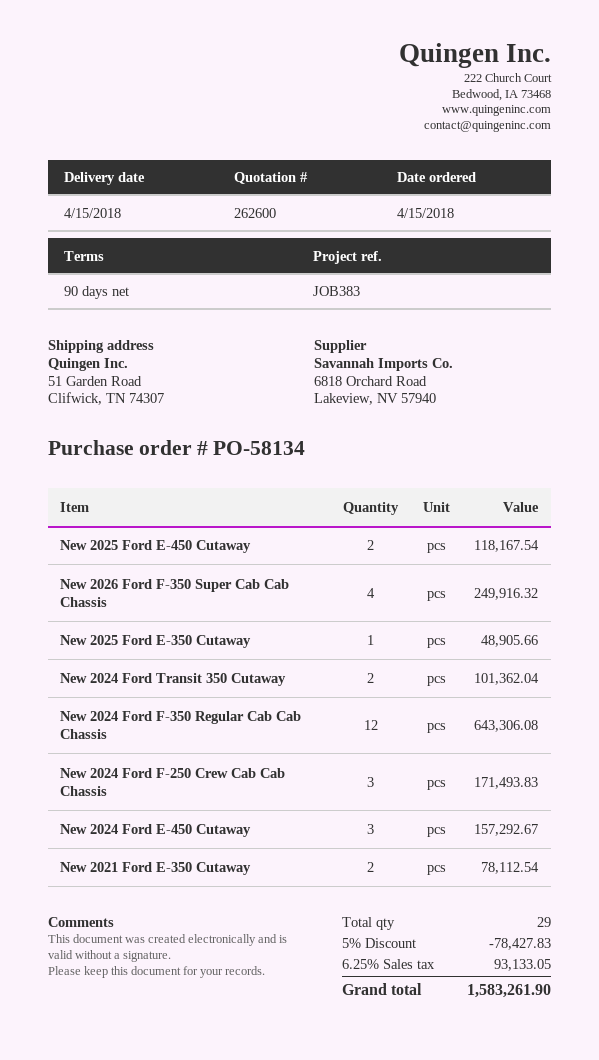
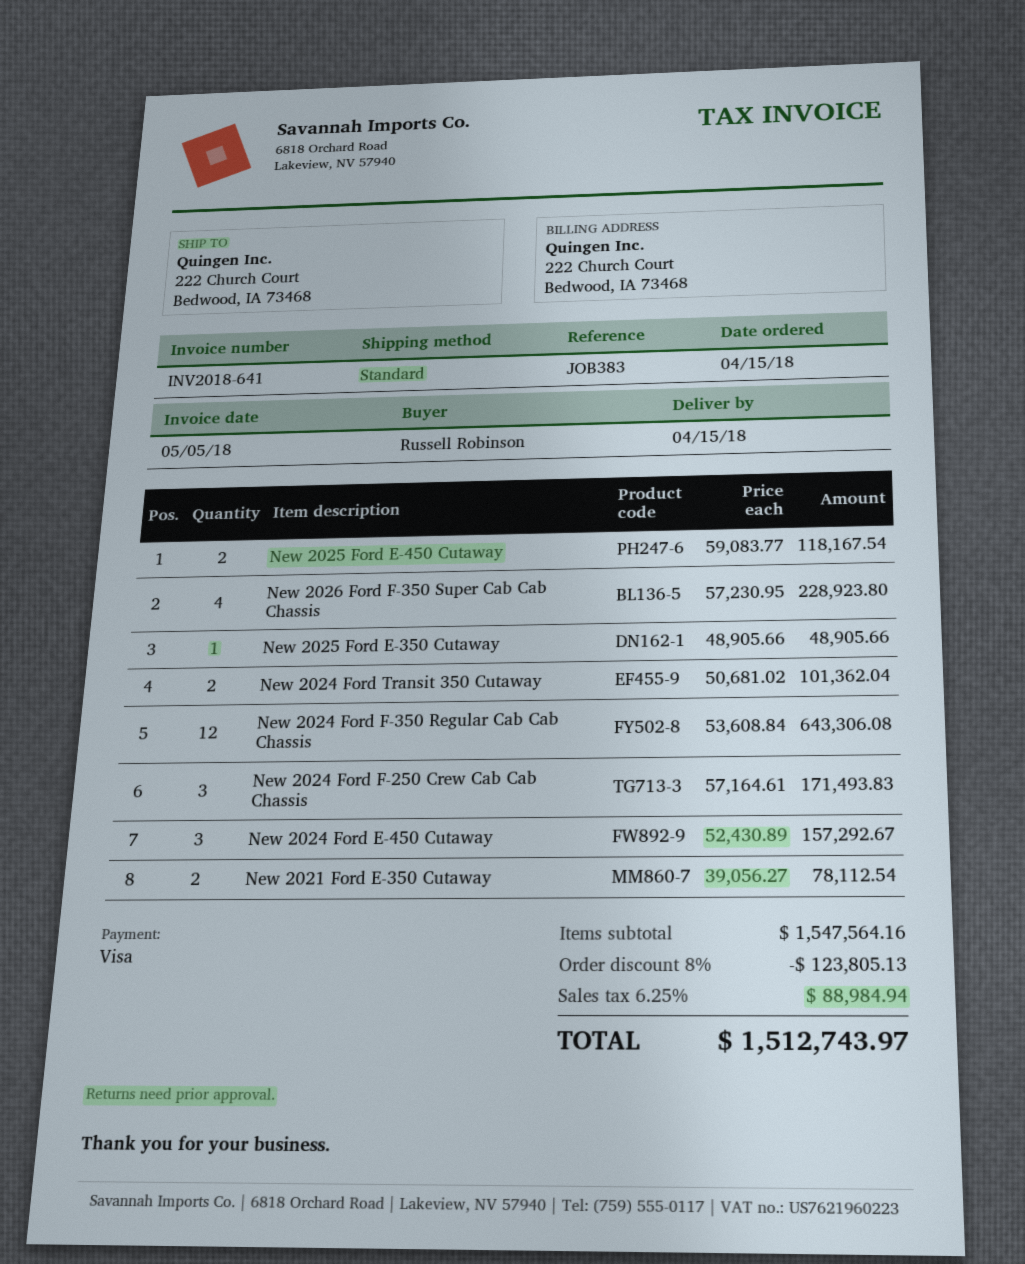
ship to: 51 Garden Road, Clifwick, TN 74307 -> 222 Church Court, Bedwood, IA 73468
New 2026 Ford F-350 Super Cab Cab Chassis: 4 for 249916.32 -> 4 for 228923.80
discount: 5% = 78427.83 -> 8% = 123805.13
tax: 6.25% = 93133.05 -> 6.25% = 88984.94
total: 1583261.90 -> 1512743.97

